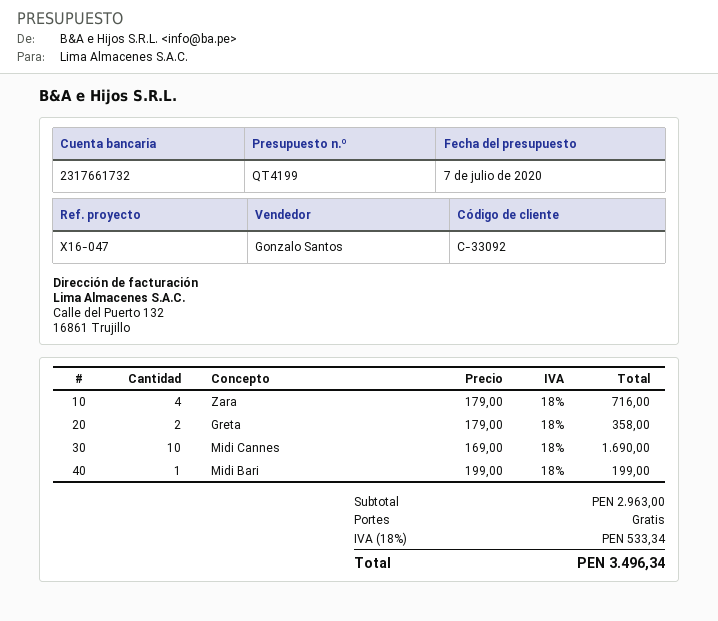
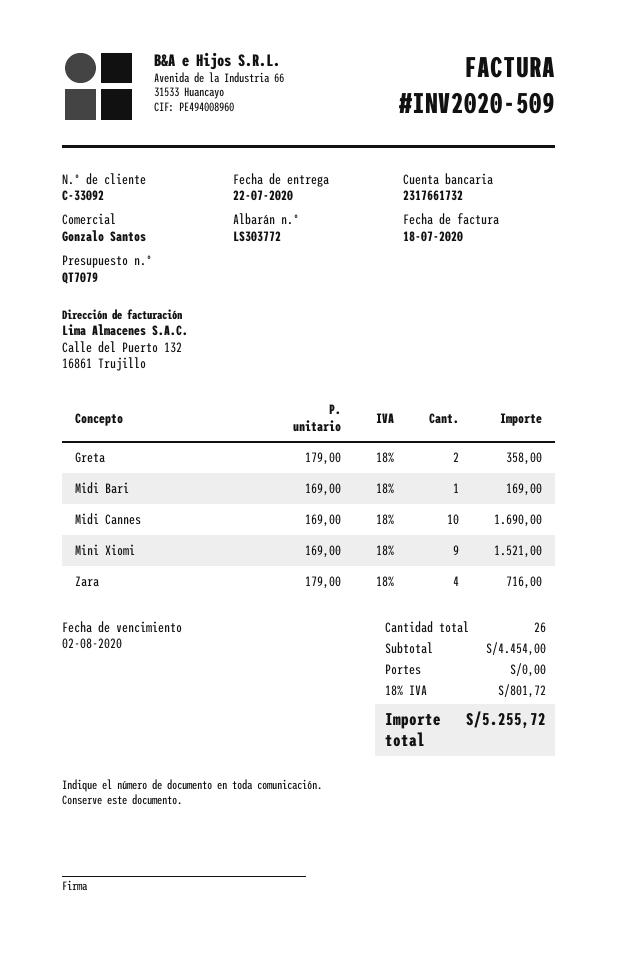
quote number: QT4199 -> QT7079
Midi Bari: 1 x 199.00 = 199.00 -> 1 x 169.00 = 169.00
Mini Xiomi: none -> 9 x 169.00 = 1521.00
subtotal: 2963.00 -> 4454.00
tax: 18% = 533.34 -> 18% = 801.72
total: 3496.34 -> 5255.72

